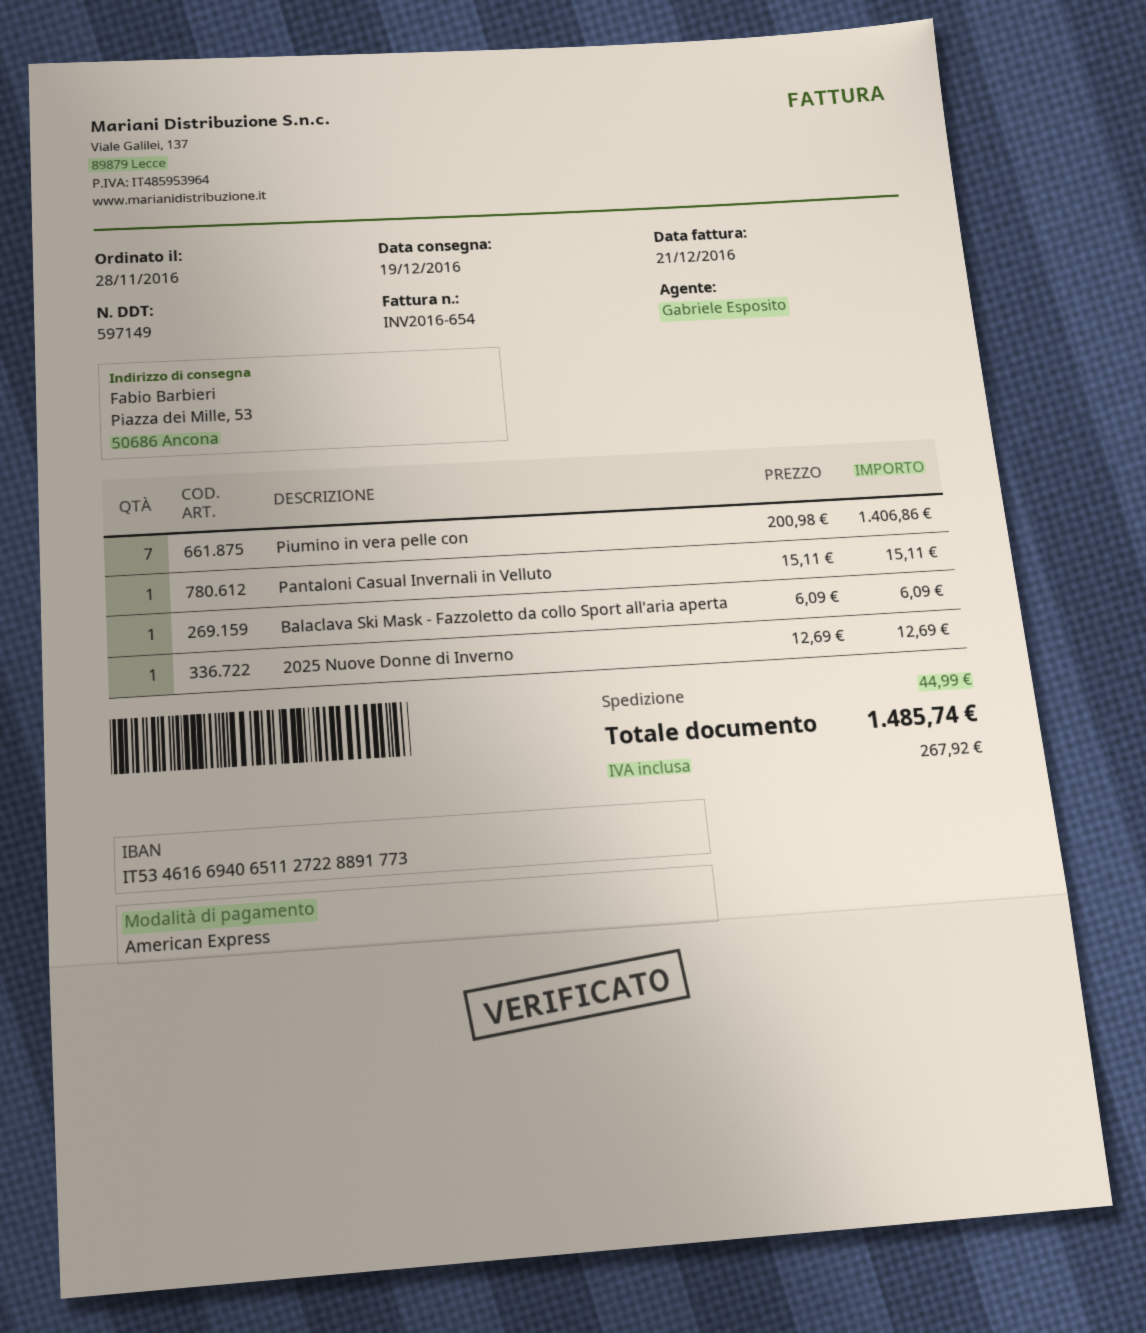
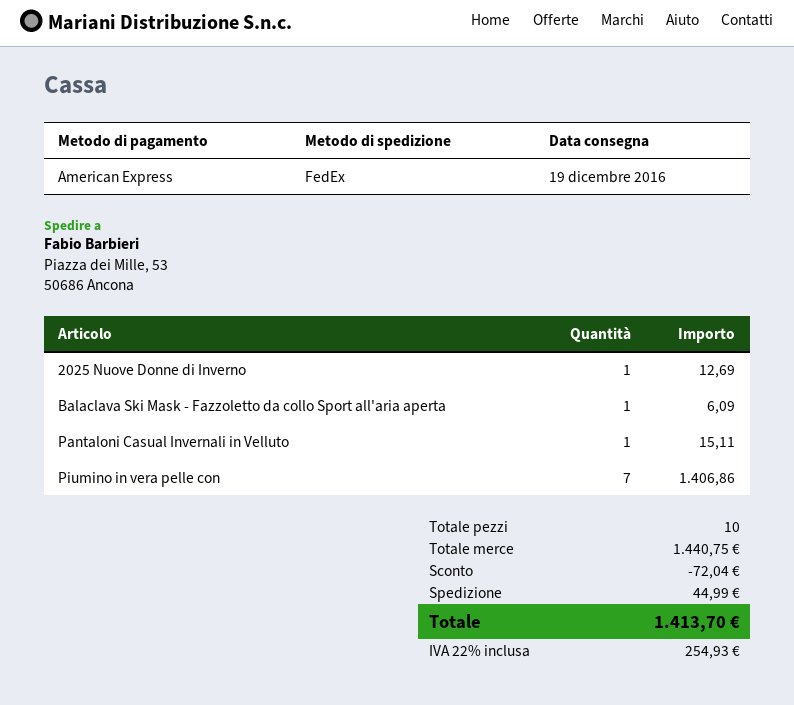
discount: none -> 72.04
tax: 267.92 -> 254.93
total: 1485.74 -> 1413.70

